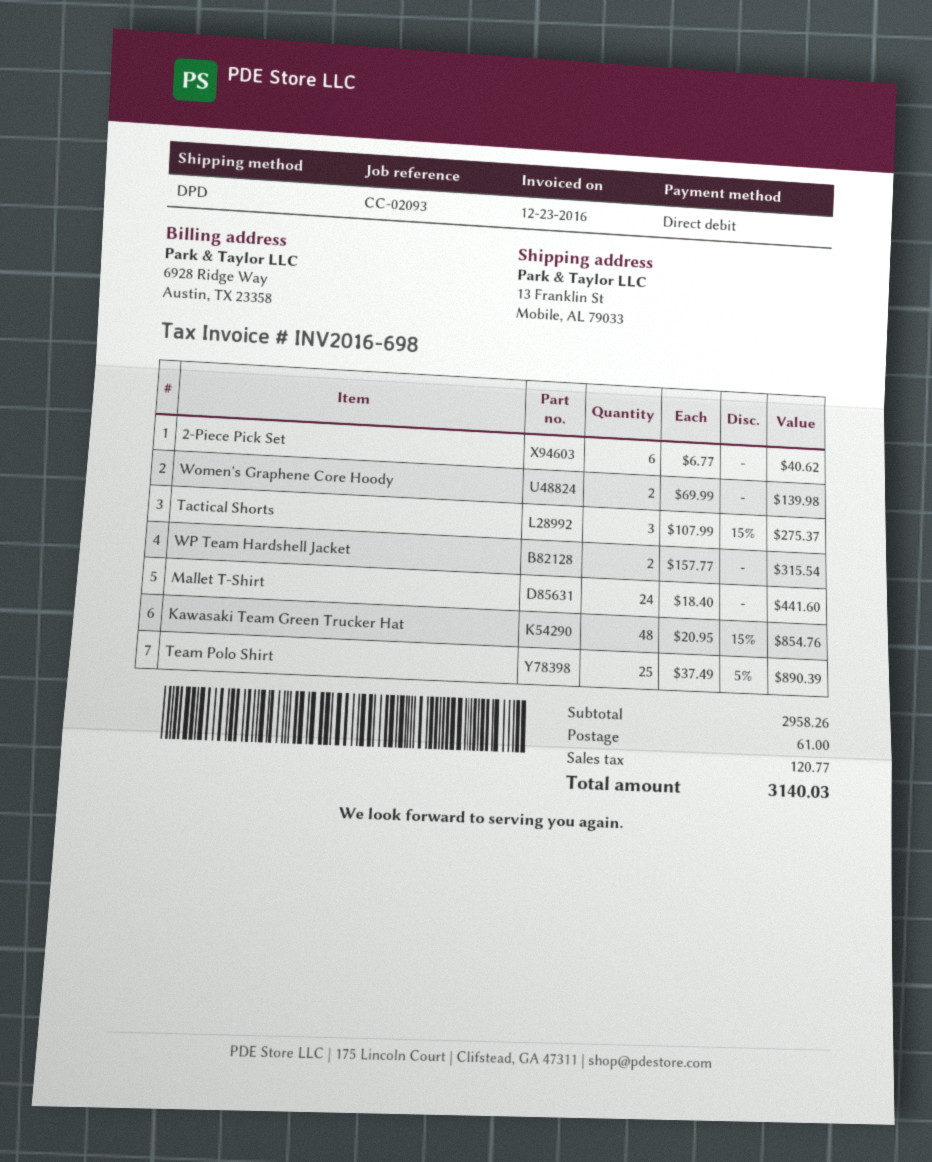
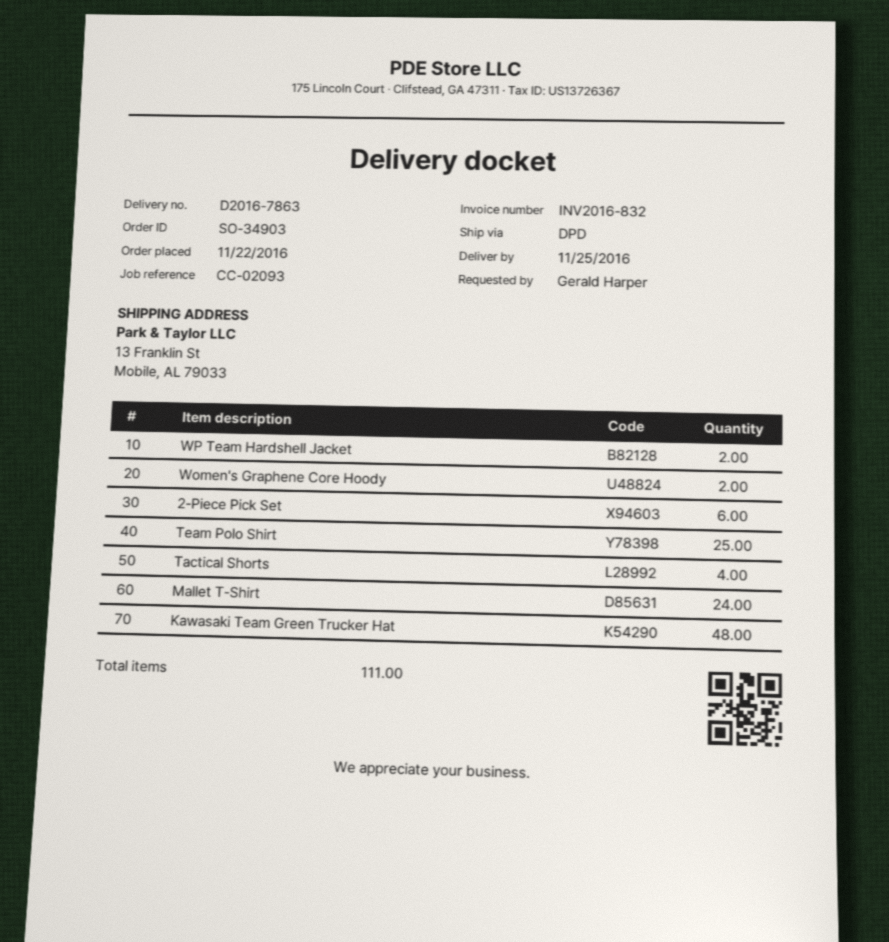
invoice number: INV2016-698 -> INV2016-832
Tactical Shorts: 3 -> 4

